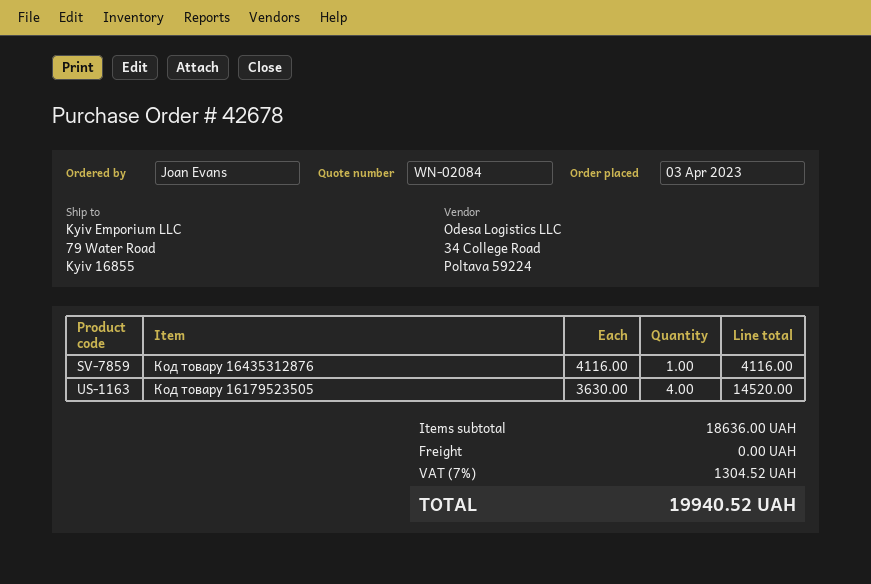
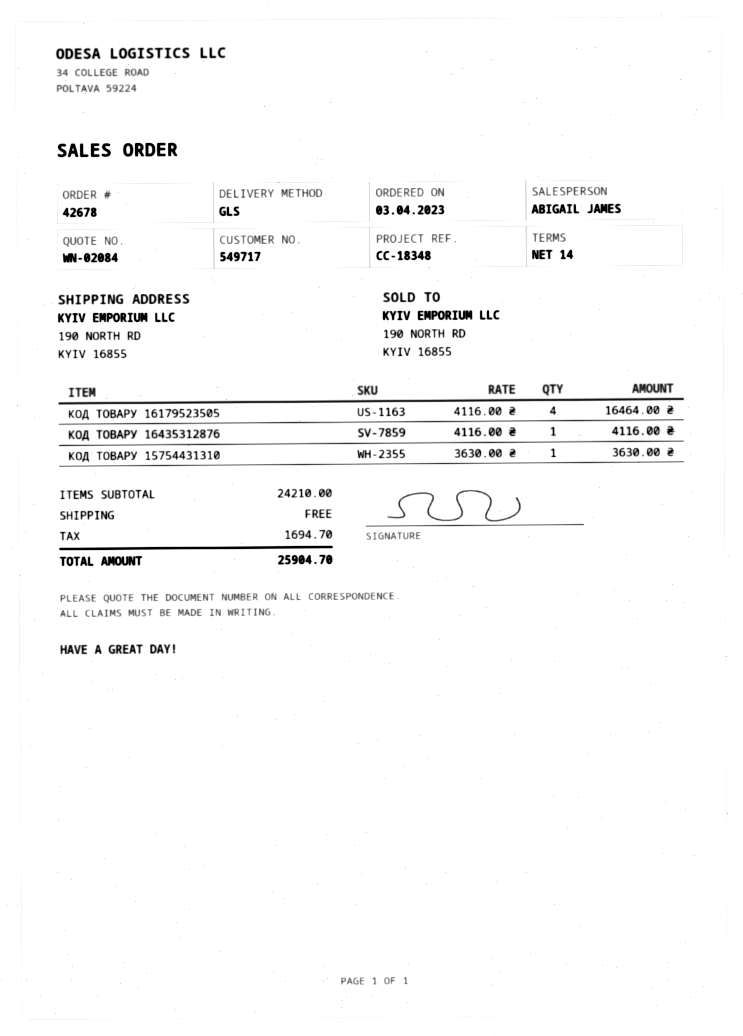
ship to: 79 Water Road, Kyiv 16855 -> 190 NORTH RD, KYIV 16855
Код товару 16179523505: 4 x 3630.00 = 14520.00 -> 4 x 4116.00 = 16464.00
КОД ТОВАРУ 15754431310: none -> 1 x 3630.00 = 3630.00
subtotal: 18636.00 -> 24210.00
tax: 1304.52 -> 1694.70
total: 19940.52 -> 25904.70

